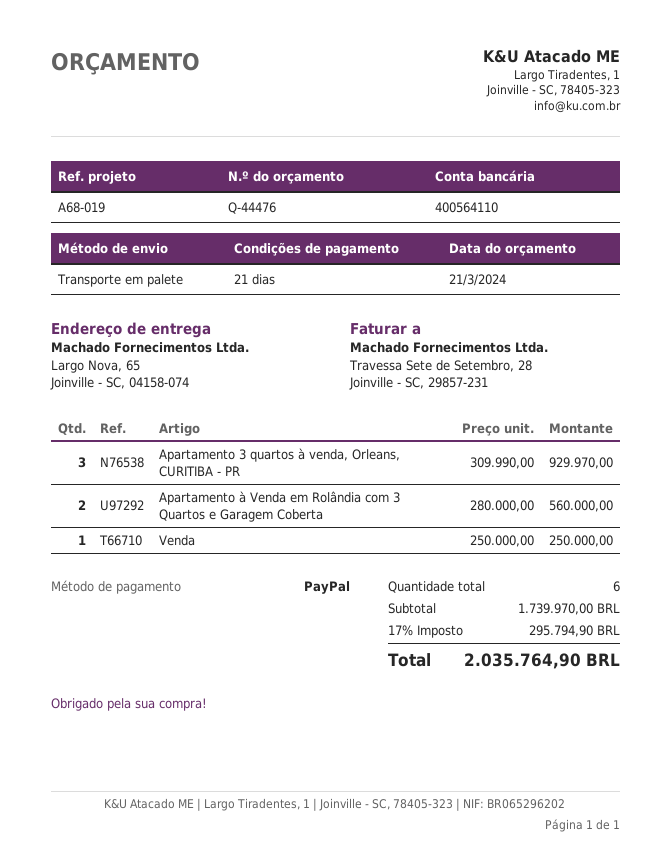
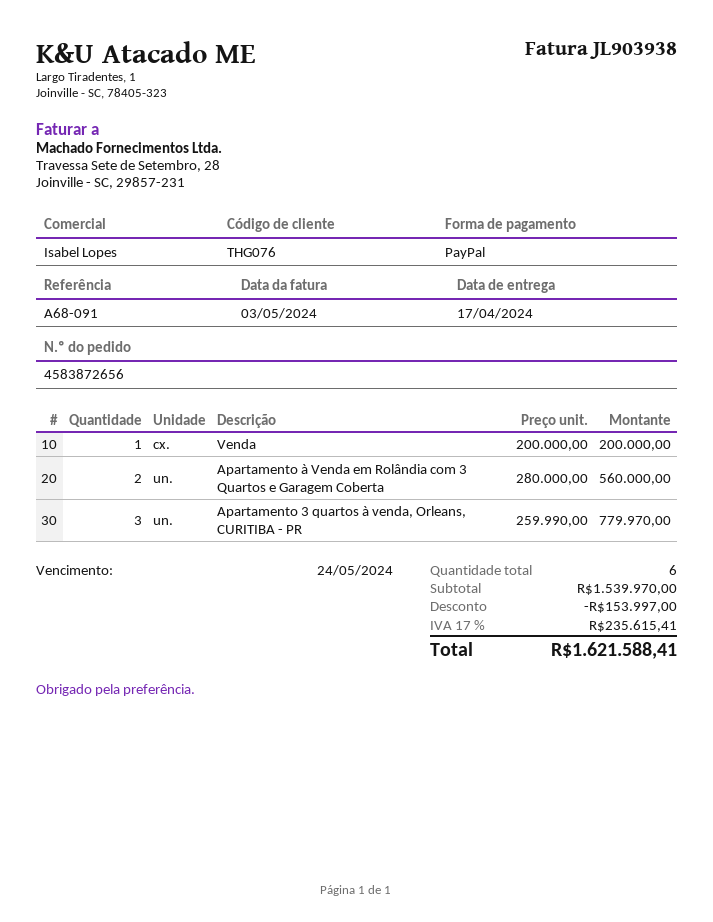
reference: A68-019 -> A68-091
Apartamento 3 quartos à venda, Orleans, CURITIBA - PR: 3 x 309990.00 = 929970.00 -> 3 x 259990.00 = 779970.00
Venda: 1 x 250000.00 = 250000.00 -> 1 x 200000.00 = 200000.00
subtotal: 1739970.00 -> 1539970.00
discount: none -> 153997.00
tax: 17% = 295794.90 -> 17% = 235615.41
total: 2035764.90 -> 1621588.41

